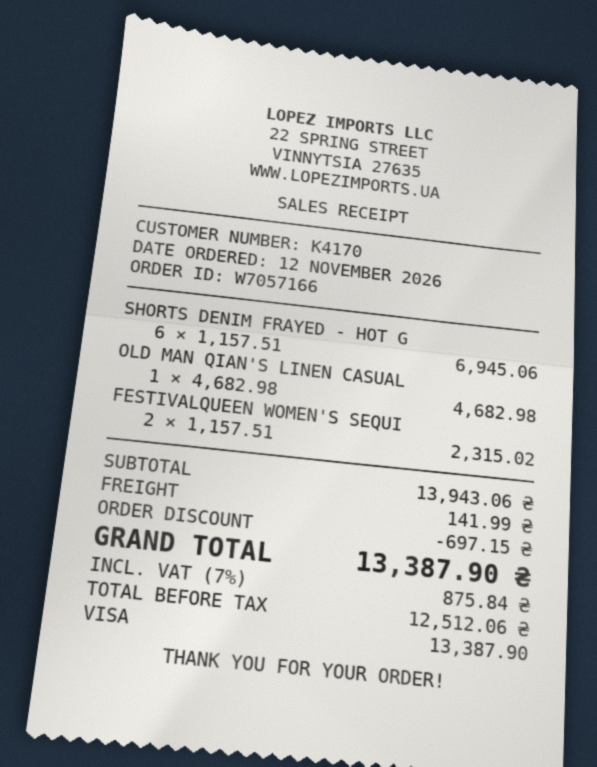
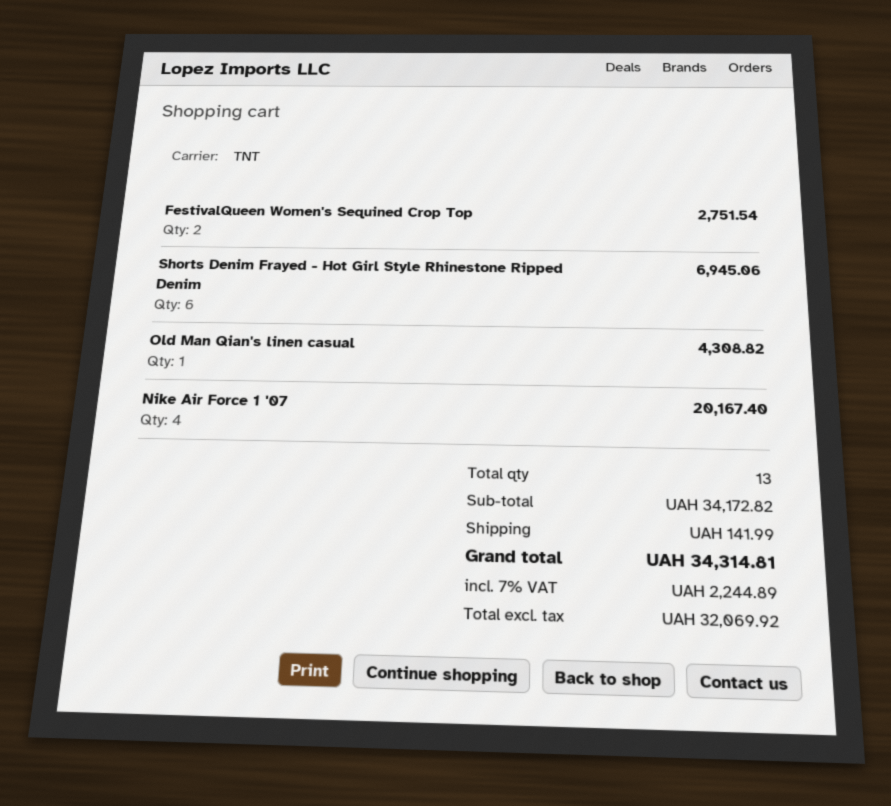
OLD MAN QIAN'S LINEN CASUAL: 1 for 4682.98 -> 1 for 4308.82
FESTIVALQUEEN WOMEN'S SEQUI: 2 for 2315.02 -> 2 for 2751.54
Nike Air Force 1 '07: none -> 4 for 20167.40
subtotal: 13943.06 -> 34172.82
discount: 697.15 -> none
net: 12512.06 -> 32069.92
tax: 7% = 875.84 -> 7% = 2244.89
total: 13387.90 -> 34314.81

